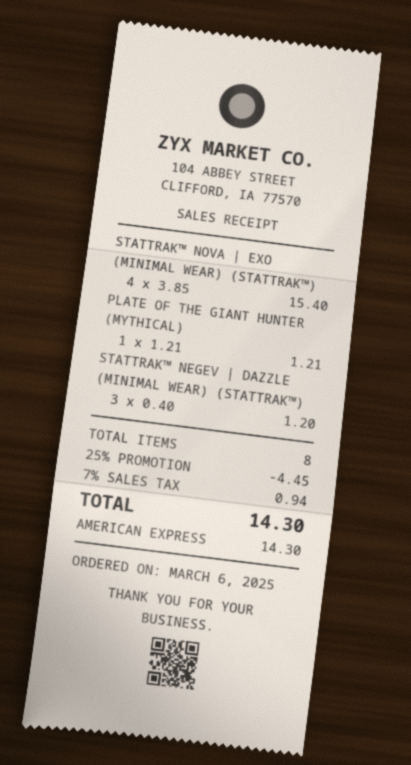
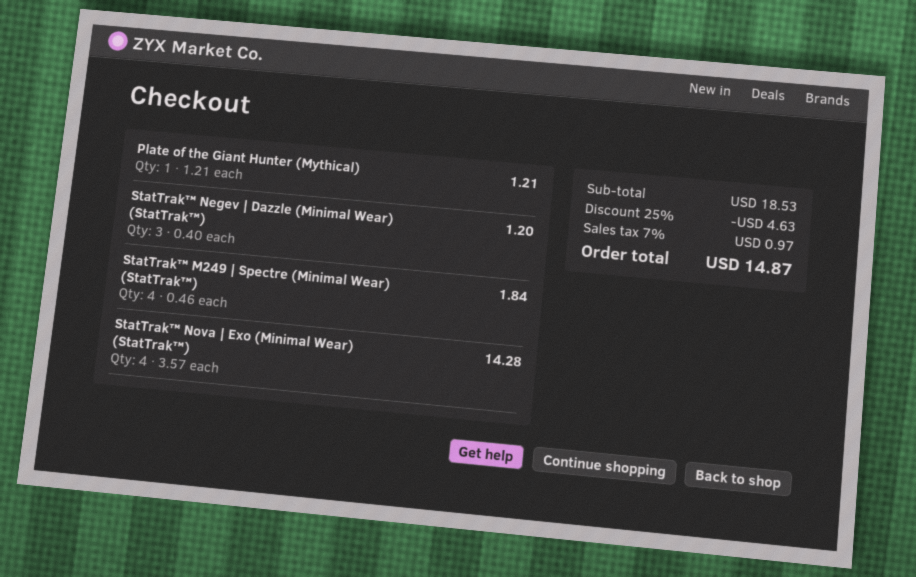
STATTRAK™ NOVA | EXO (MINIMAL WEAR) (STATTRAK™): 4 x 3.85 = 15.40 -> 4 x 3.57 = 14.28
StatTrak™ M249 | Spectre (Minimal Wear) (StatTrak™): none -> 4 x 0.46 = 1.84
discount: 25% = 4.45 -> 25% = 4.63
tax: 7% = 0.94 -> 7% = 0.97
total: 14.30 -> 14.87

